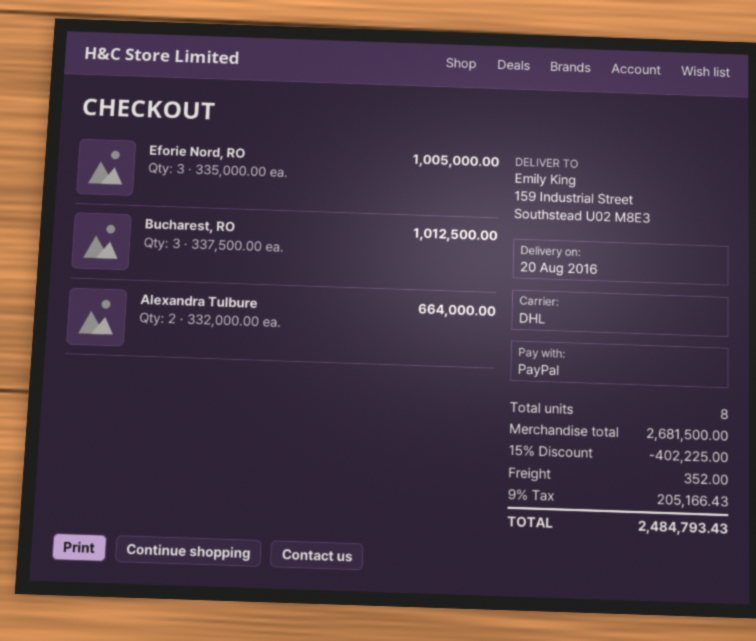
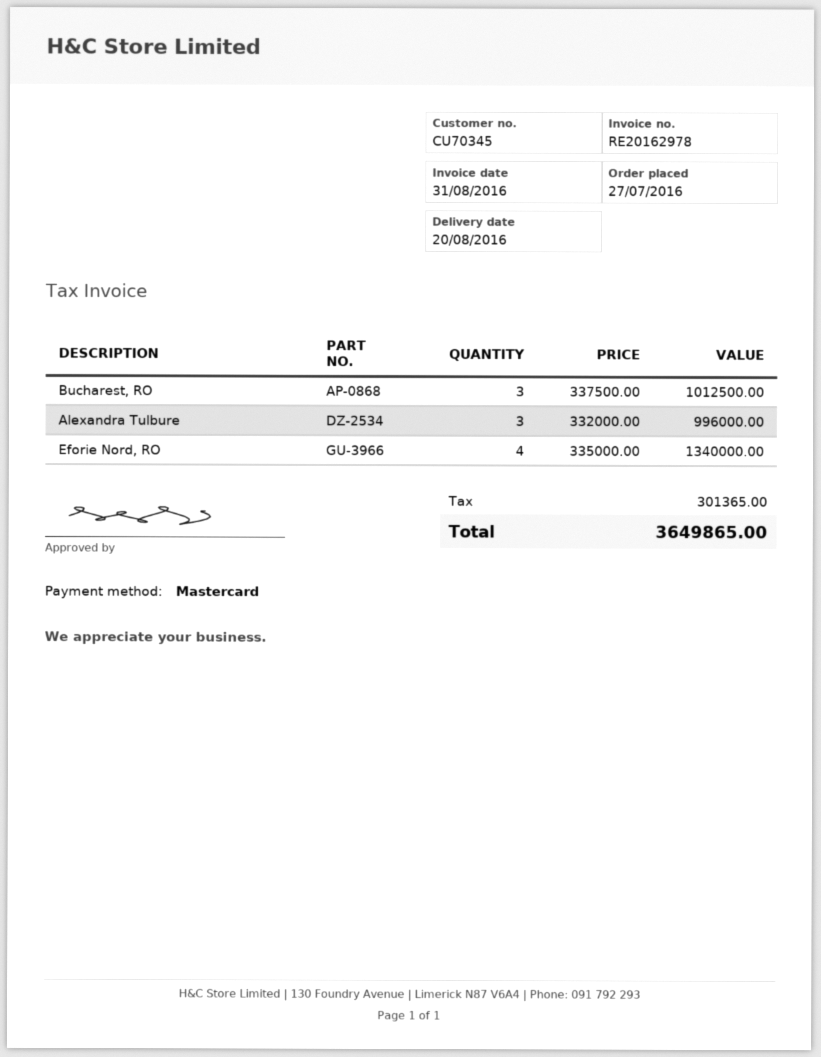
payment method: PayPal -> Mastercard
Eforie Nord, RO: 3 x 335000.00 = 1005000.00 -> 4 x 335000.00 = 1340000.00
Alexandra Tulbure: 2 x 332000.00 = 664000.00 -> 3 x 332000.00 = 996000.00
discount: 15% = 402225.00 -> none
shipping: 352.00 -> none
tax: 205166.43 -> 301365.00
total: 2484793.43 -> 3649865.00

